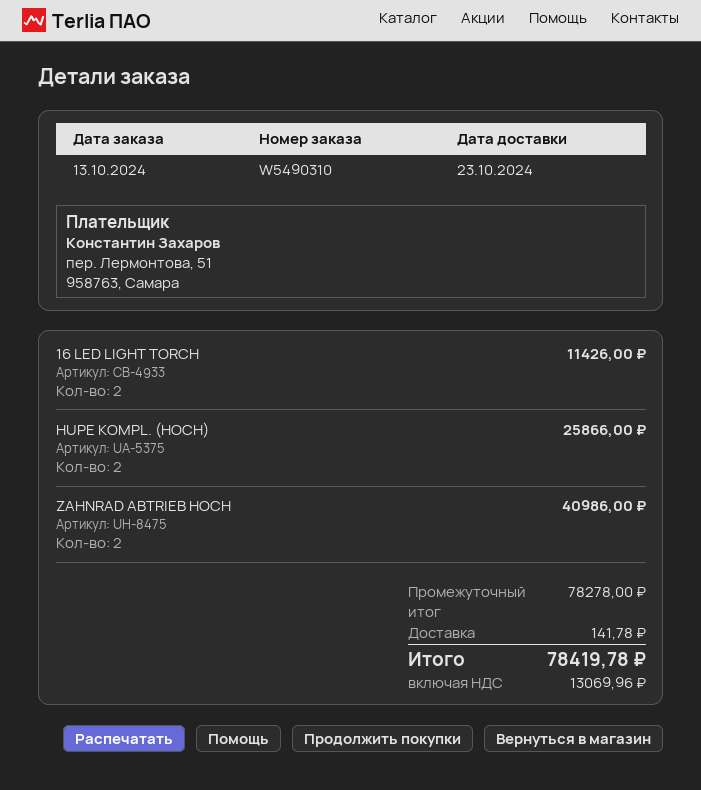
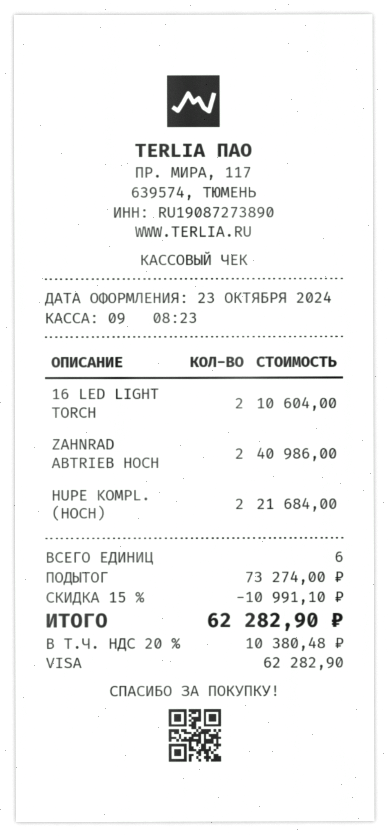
order date: 2024-10-13 -> 2024-10-23
16 LED LIGHT TORCH: 2 for 11426.00 -> 2 for 10604.00
HUPE KOMPL. (HOCH): 2 for 25866.00 -> 2 for 21684.00
subtotal: 78278.00 -> 73274.00
discount: none -> 15% = 10991.10
shipping: 141.78 -> none
tax: 13069.96 -> 10380.48
total: 78419.78 -> 62282.90

